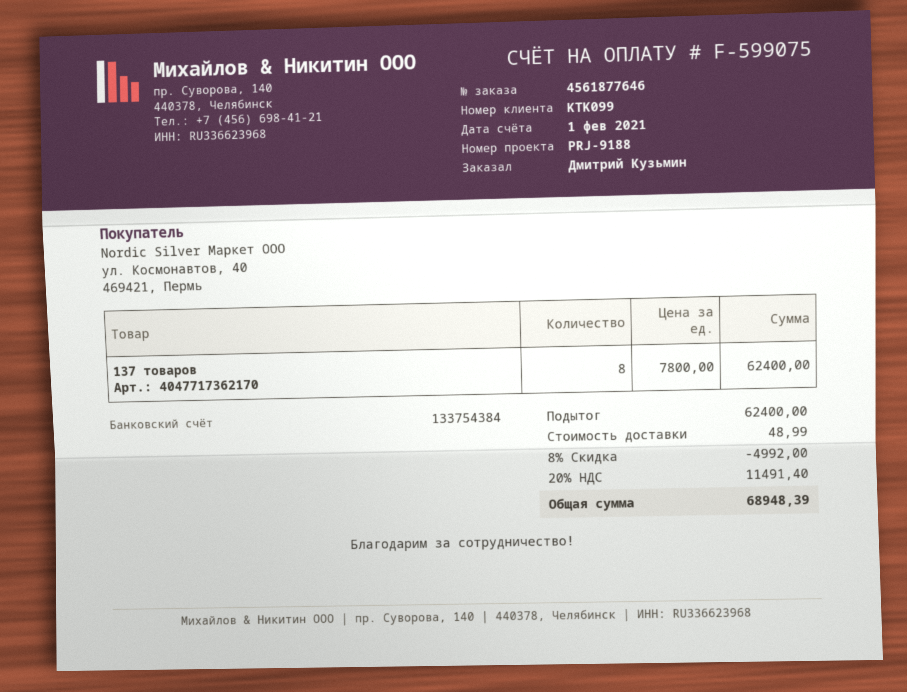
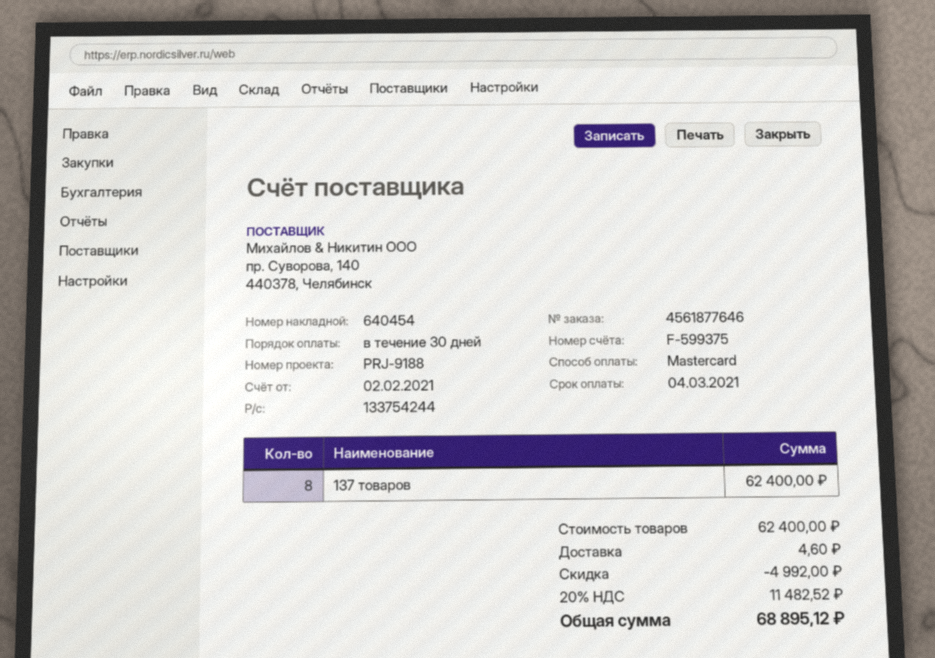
invoice number: F-599075 -> F-599375
invoice date: 2021-02-01 -> 2021-02-02
bank account: 133754384 -> 133754244
shipping: 48.99 -> 4.60
tax: 20% = 11491.40 -> 20% = 11482.52
total: 68948.39 -> 68895.12

